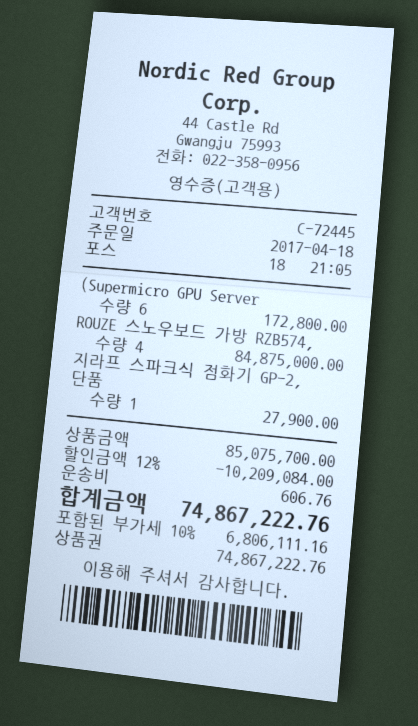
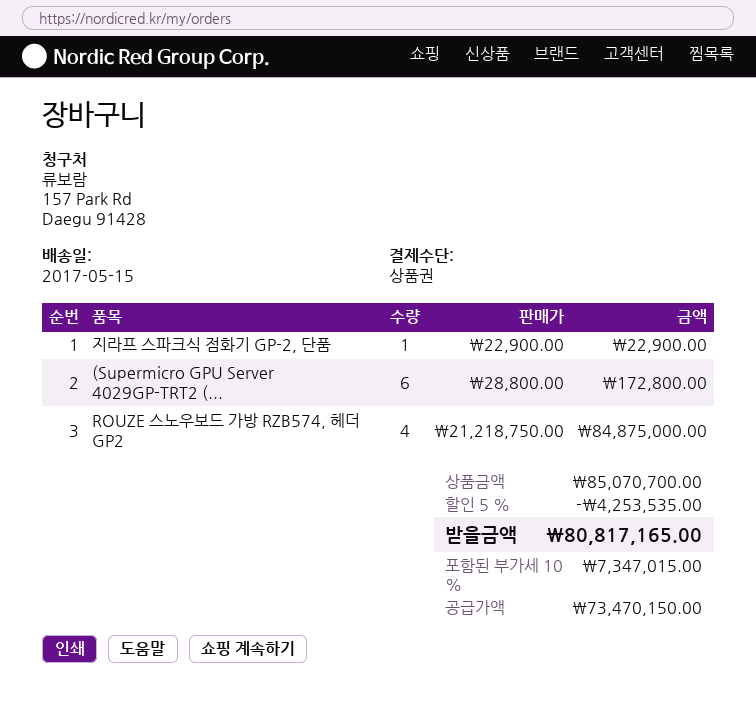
지라프 스파크식 점화기 GP-2, 단품: 1 for 27900.00 -> 1 for 22900.00
subtotal: 85075700.00 -> 85070700.00
discount: 12% = 10209084.00 -> 5% = 4253535.00
shipping: 606.76 -> none
tax: 10% = 6806111.16 -> 10% = 7347015.00
total: 74867222.76 -> 80817165.00

